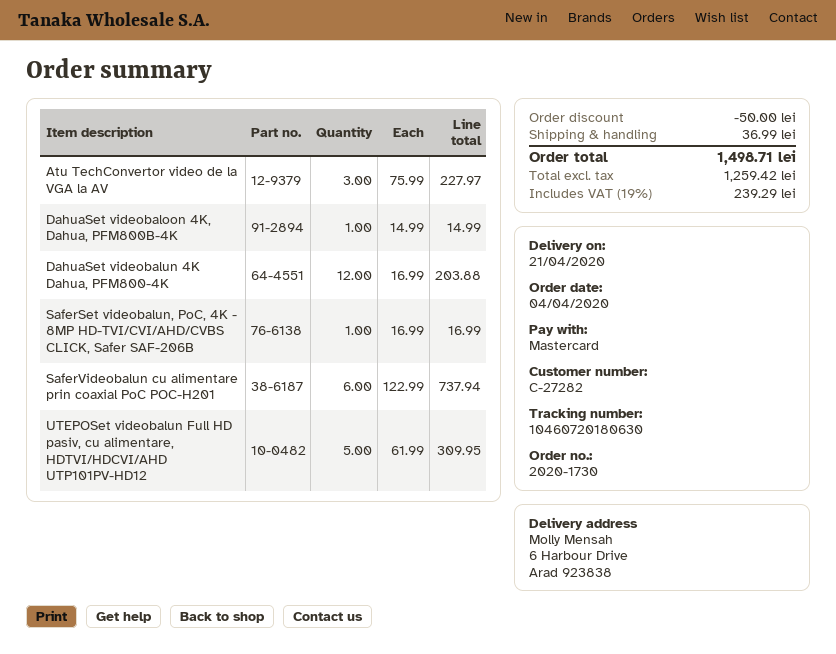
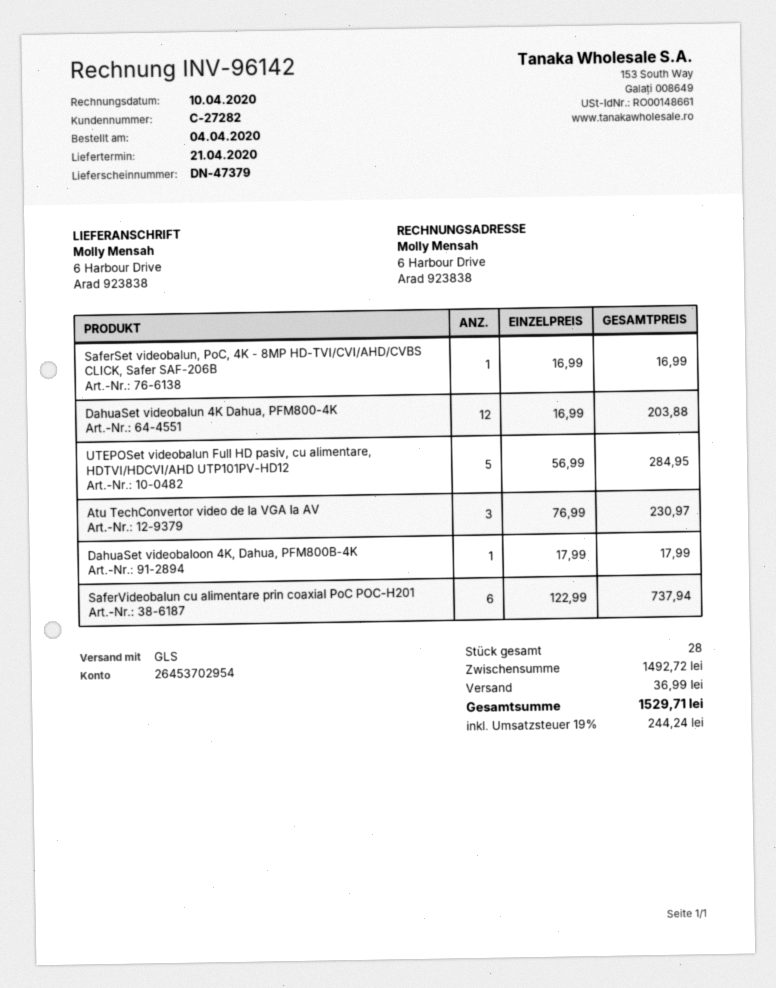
Atu TechConvertor video de la VGA la AV: 3 x 75.99 = 227.97 -> 3 x 76.99 = 230.97
DahuaSet videobaloon 4K, Dahua, PFM800B-4K: 1 x 14.99 = 14.99 -> 1 x 17.99 = 17.99
UTEPOSet videobalun Full HD pasiv, cu alimentare, HDTVI/HDCVI/AHD UTP101PV-HD12: 5 x 61.99 = 309.95 -> 5 x 56.99 = 284.95
discount: 50.00 -> none
tax: 19% = 239.29 -> 19% = 244.24
total: 1498.71 -> 1529.71

